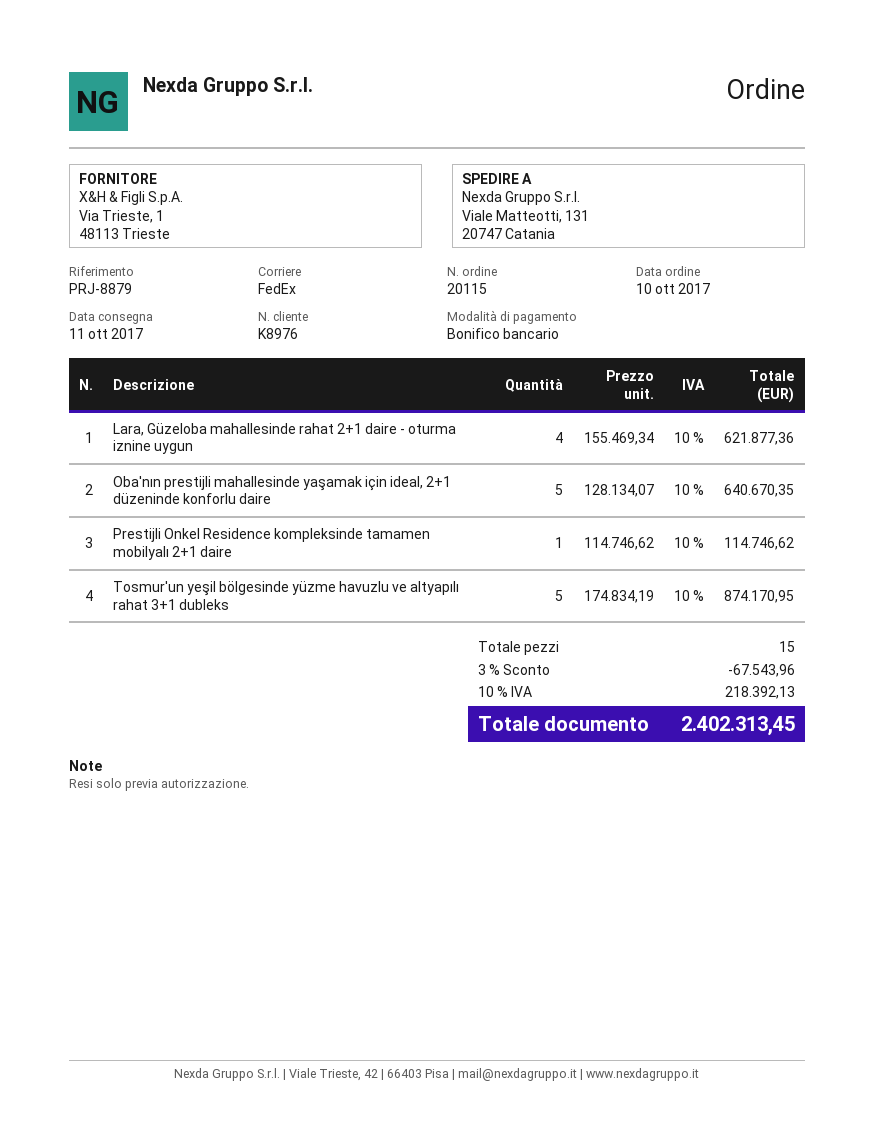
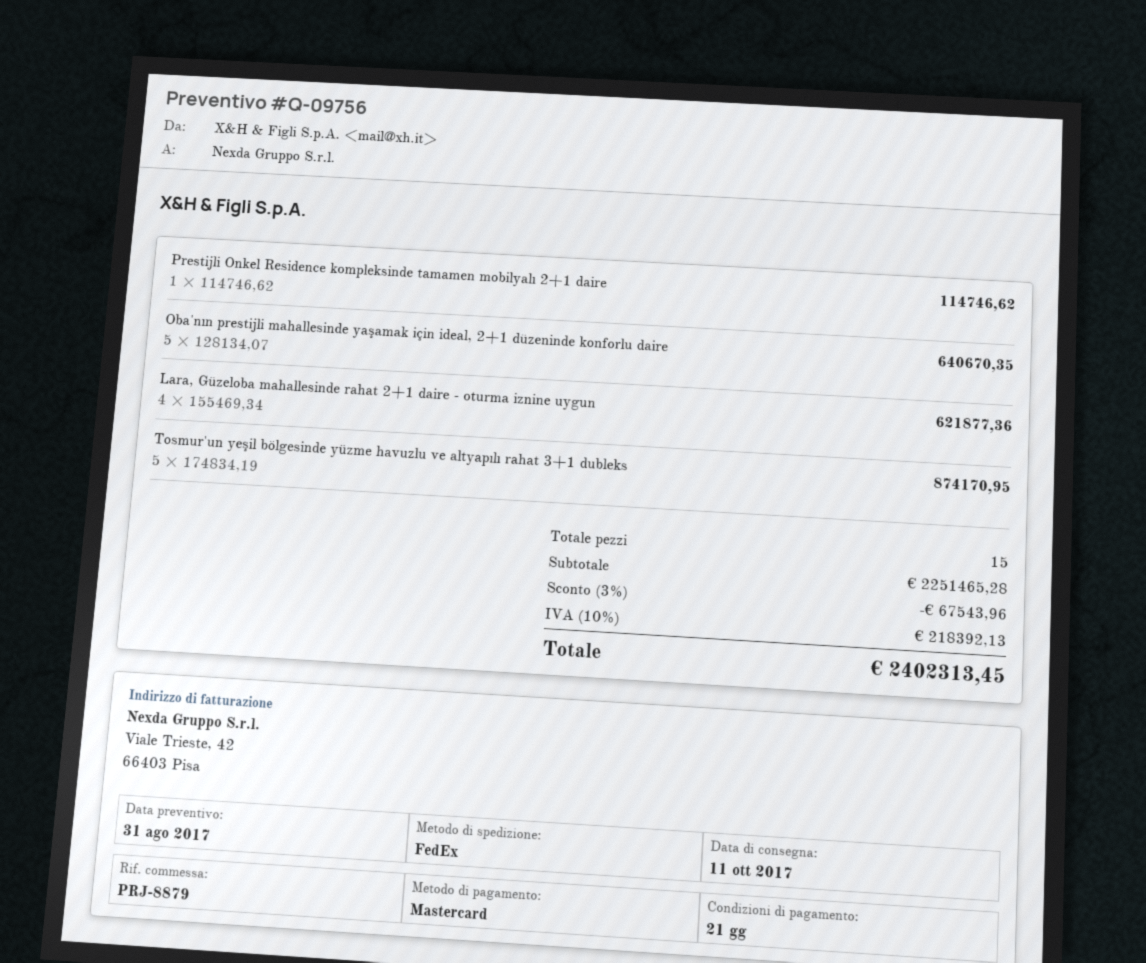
payment method: bank transfer -> Mastercard

